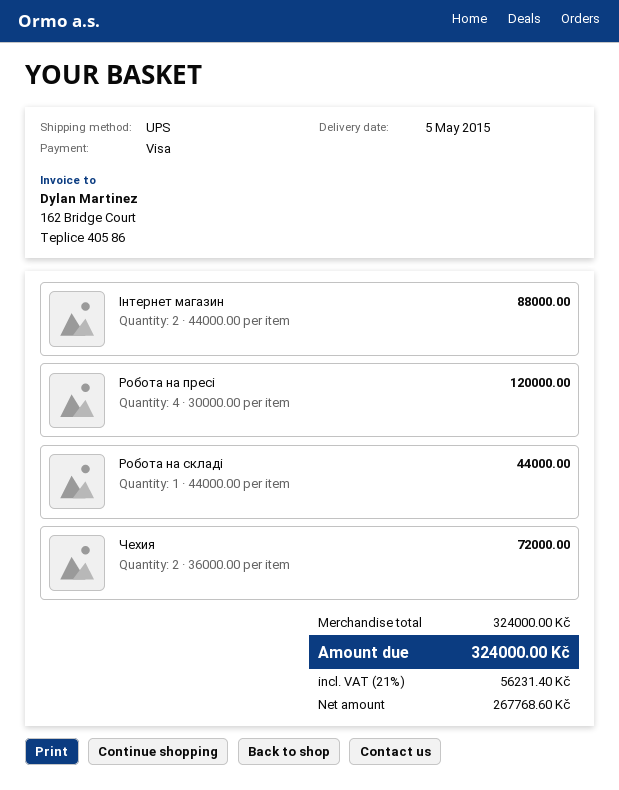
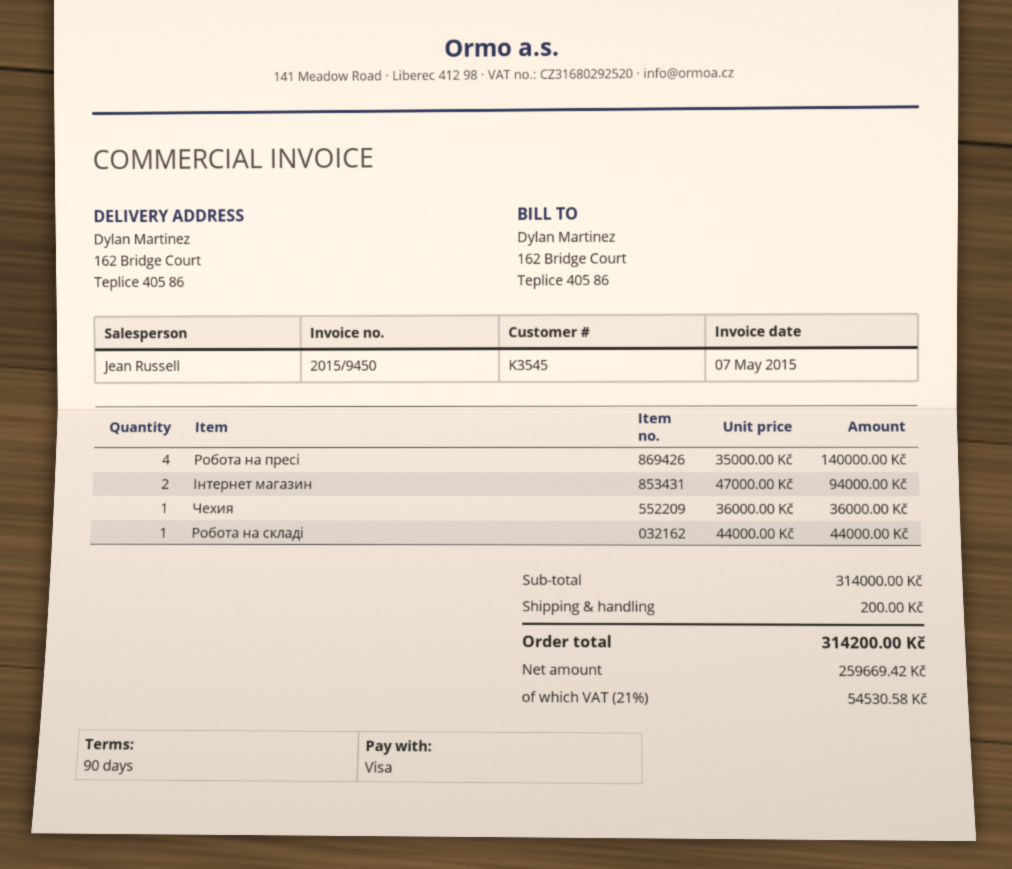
Інтернет магазин: 2 x 44000.00 = 88000.00 -> 2 x 47000.00 = 94000.00
Робота на пресі: 4 x 30000.00 = 120000.00 -> 4 x 35000.00 = 140000.00
Чехия: 2 x 36000.00 = 72000.00 -> 1 x 36000.00 = 36000.00
subtotal: 324000.00 -> 314000.00
shipping: none -> 200.00
net: 267768.60 -> 259669.42
tax: 21% = 56231.40 -> 21% = 54530.58
total: 324000.00 -> 314200.00

